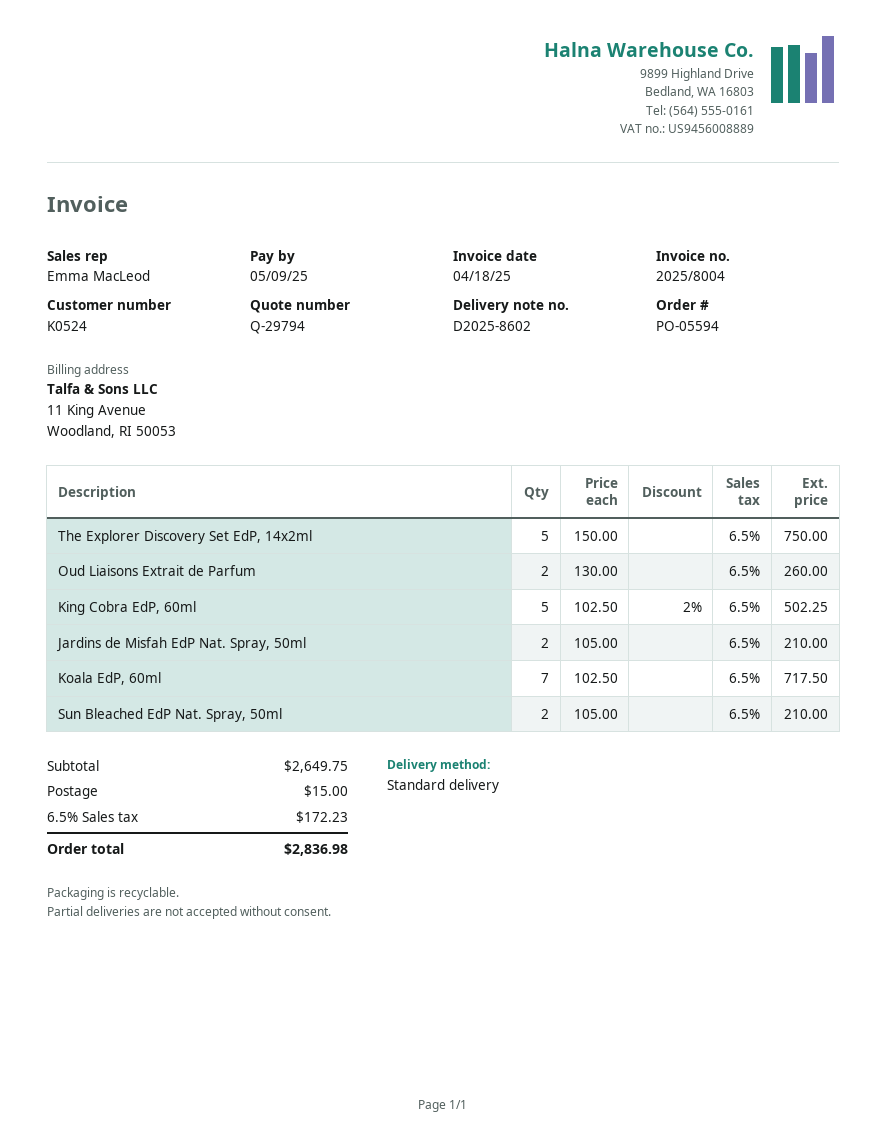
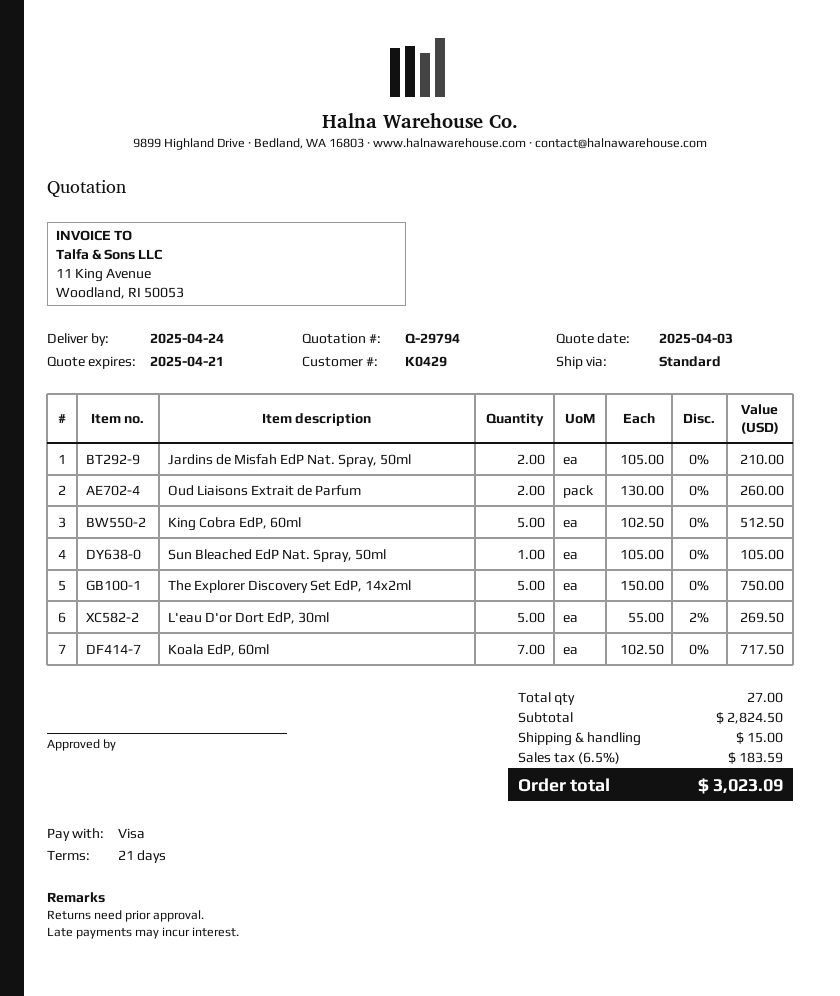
customer number: K0524 -> K0429
King Cobra EdP, 60ml: 5 x 102.50 - 2% = 502.25 -> 5 x 102.50 = 512.50
Sun Bleached EdP Nat. Spray, 50ml: 2 x 105.00 = 210.00 -> 1 x 105.00 = 105.00
L'eau D'or Dort EdP, 30ml: none -> 5 x 55.00 - 2% = 269.50
subtotal: 2649.75 -> 2824.50
tax: 6.5% = 172.23 -> 6.5% = 183.59
total: 2836.98 -> 3023.09

